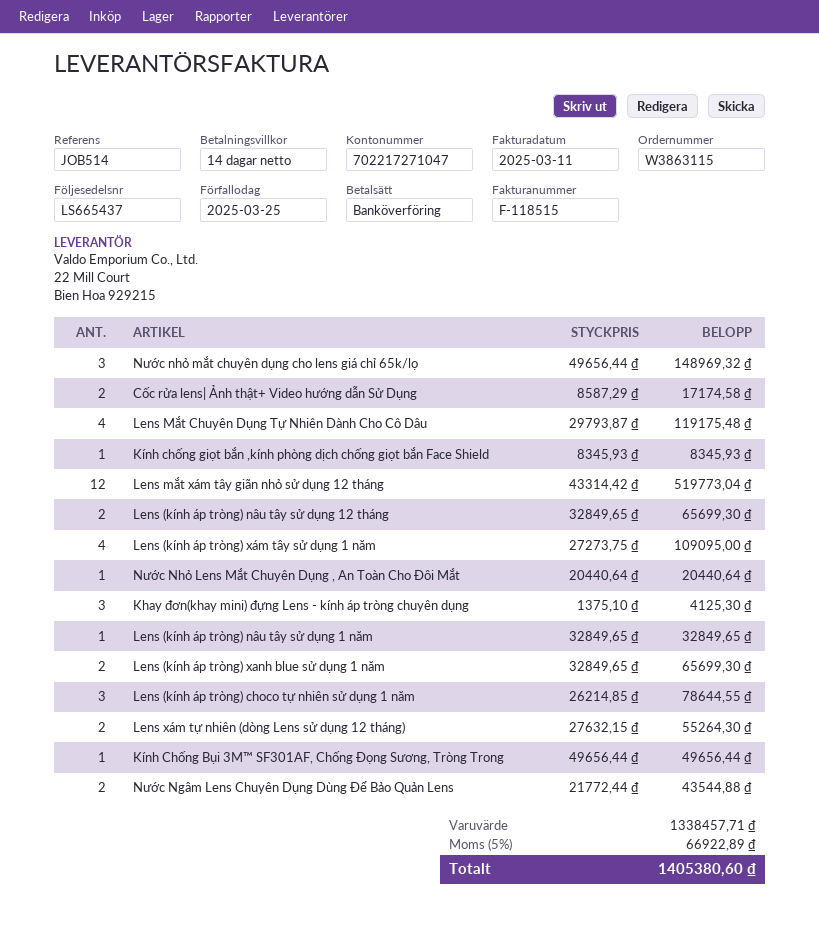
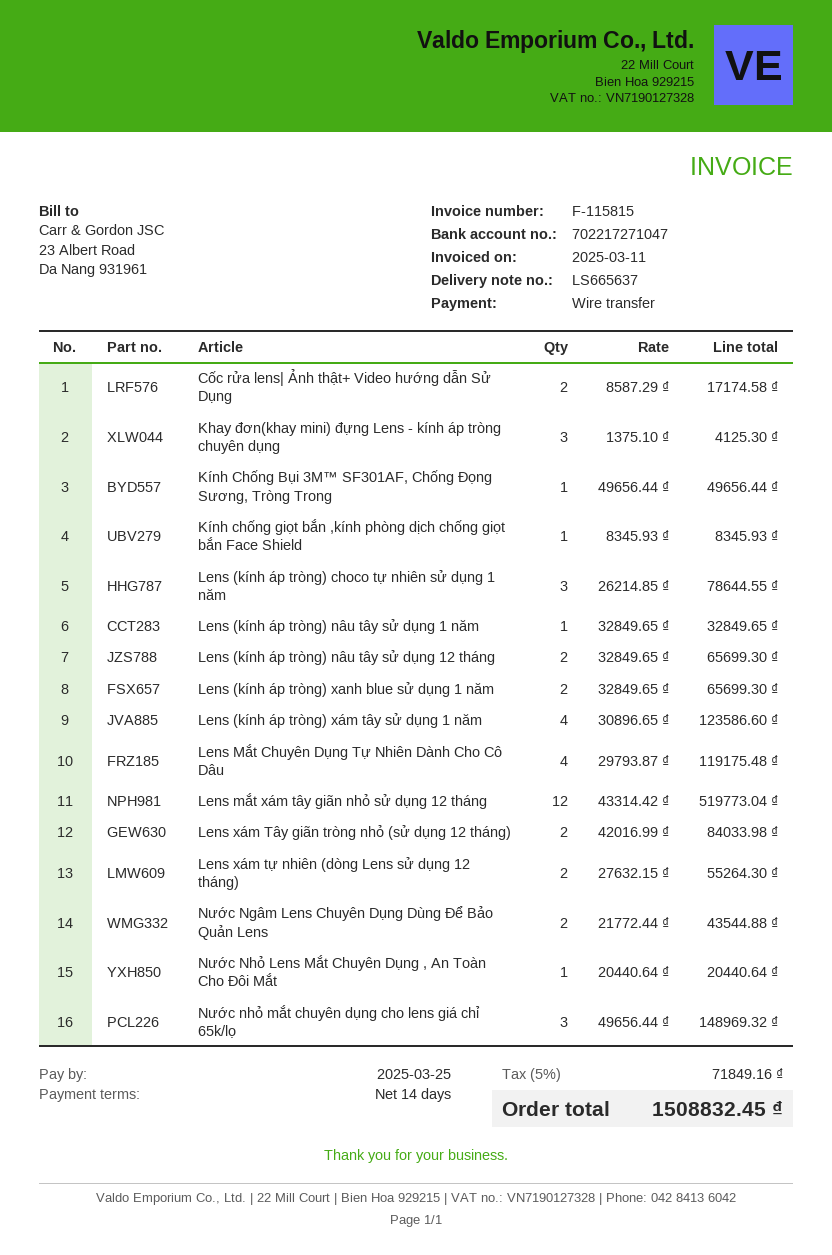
delivery note number: LS665437 -> LS665637
invoice number: F-118515 -> F-115815
Lens (kính áp tròng) xám tây sử dụng 1 năm: 4 x 27273.75 = 109095.00 -> 4 x 30896.65 = 123586.60
Lens xám Tây giãn tròng nhỏ (sử dụng 12 tháng): none -> 2 x 42016.99 = 84033.98
tax: 5% = 66922.89 -> 5% = 71849.16
total: 1405380.60 -> 1508832.45

